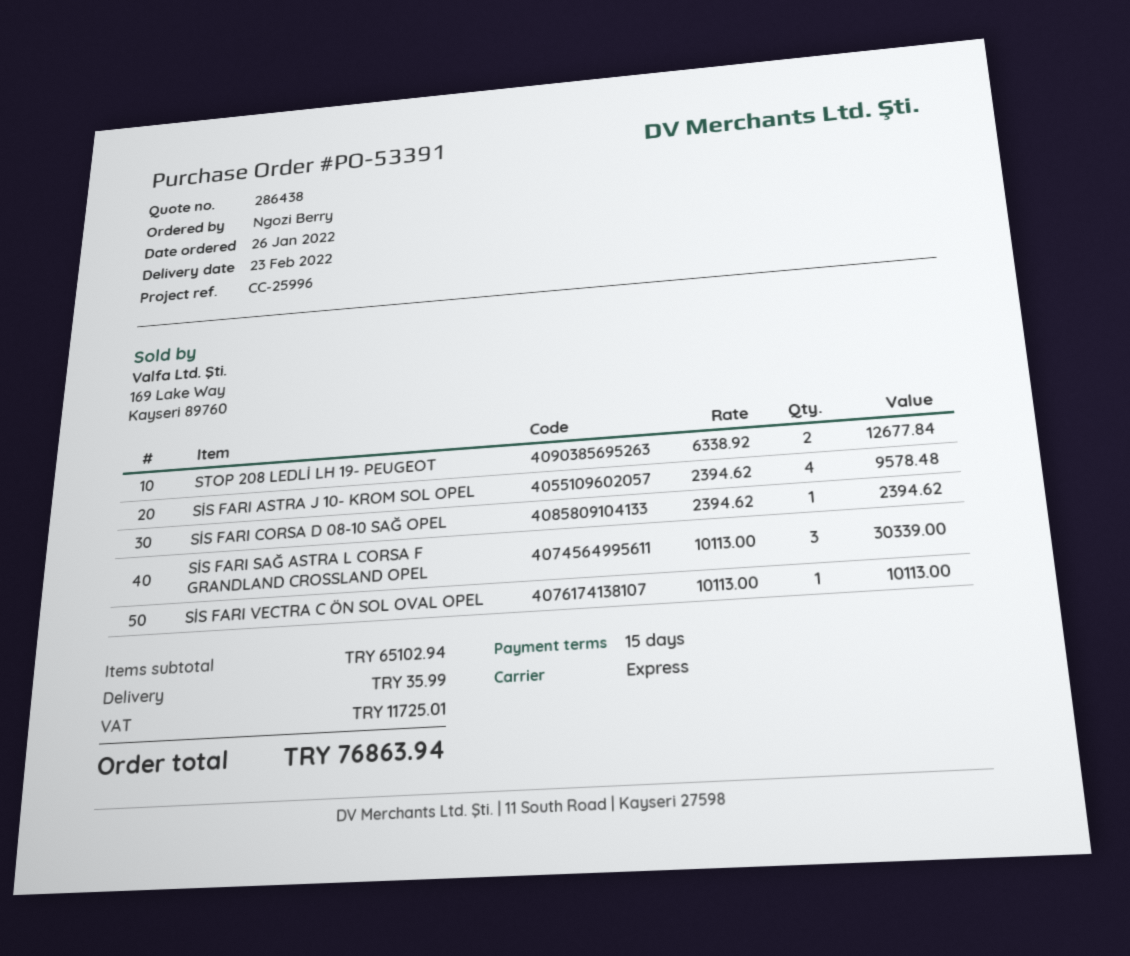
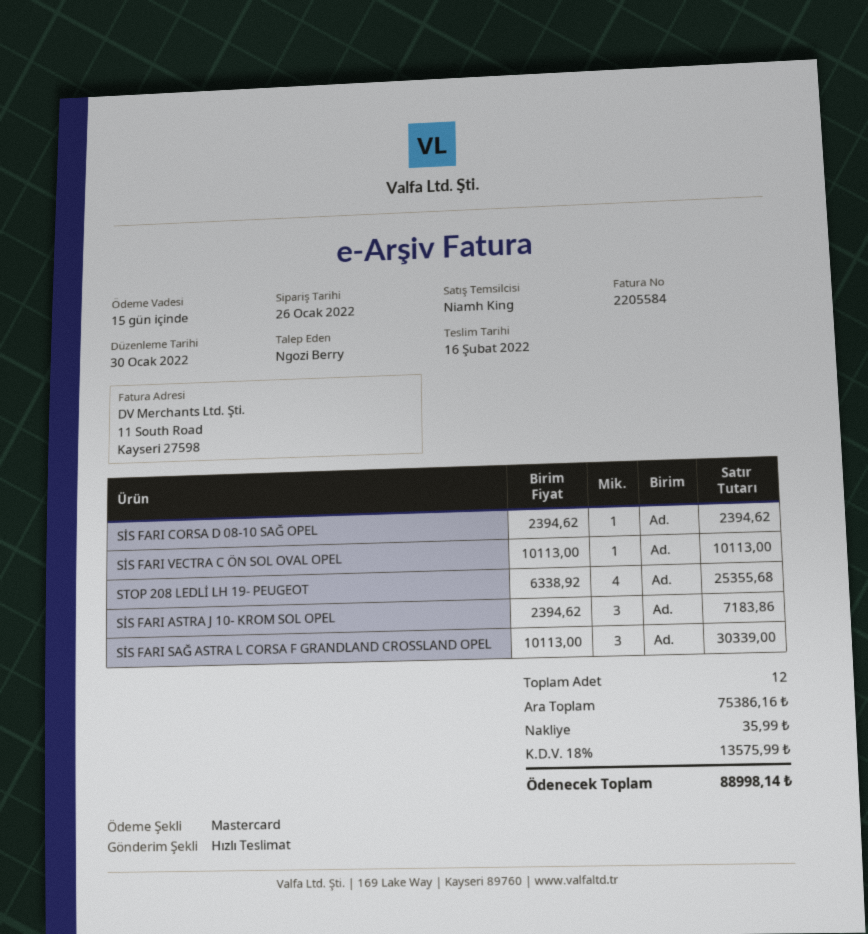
delivery date: 2022-02-23 -> 2022-02-16
STOP 208 LEDLİ LH 19- PEUGEOT: 2 x 6338.92 = 12677.84 -> 4 x 6338.92 = 25355.68
SİS FARI ASTRA J 10- KROM SOL OPEL: 4 x 2394.62 = 9578.48 -> 3 x 2394.62 = 7183.86
subtotal: 65102.94 -> 75386.16
tax: 11725.01 -> 13575.99
total: 76863.94 -> 88998.14

